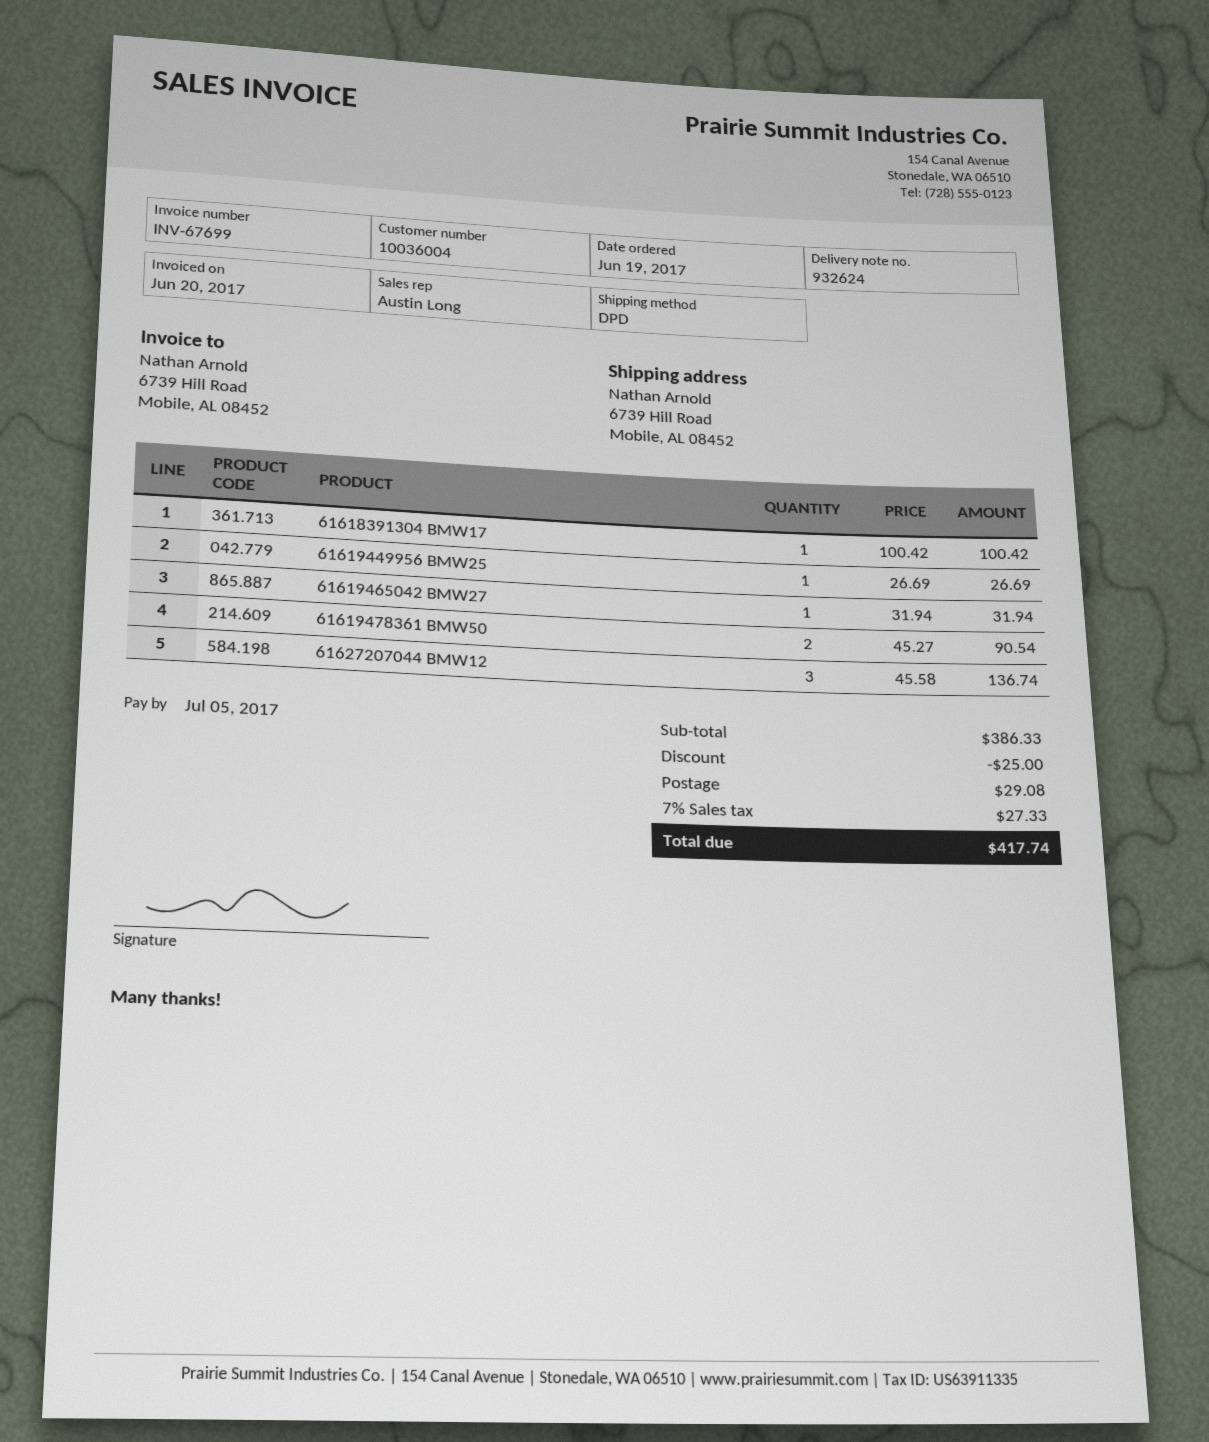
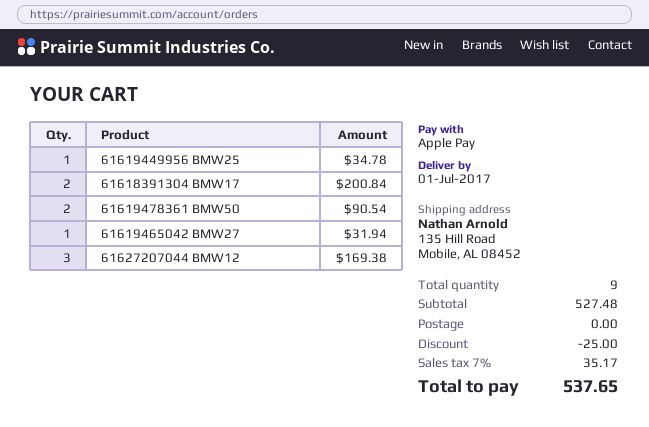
ship to: 6739 Hill Road, Mobile, AL 08452 -> 135 Hill Road, Mobile, AL 08452
61618391304 BMW17: 1 for 100.42 -> 2 for 200.84
61619449956 BMW25: 1 for 26.69 -> 1 for 34.78
61627207044 BMW12: 3 for 136.74 -> 3 for 169.38
subtotal: 386.33 -> 527.48
shipping: 29.08 -> 0.00
tax: 7% = 27.33 -> 7% = 35.17
total: 417.74 -> 537.65

